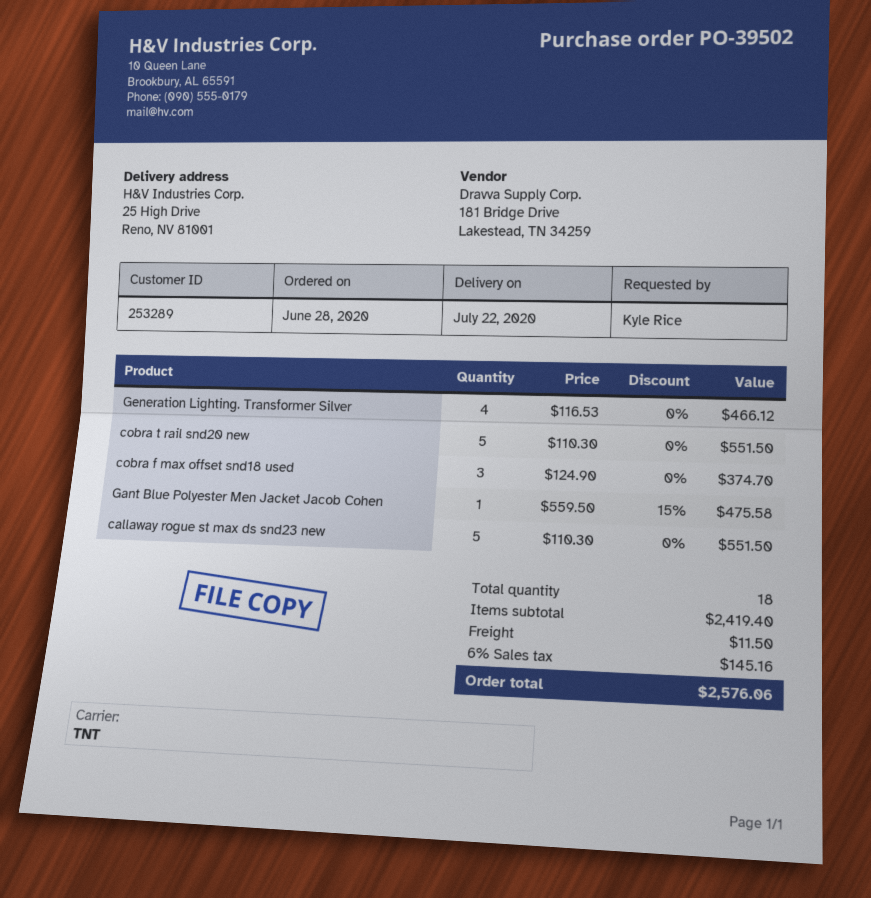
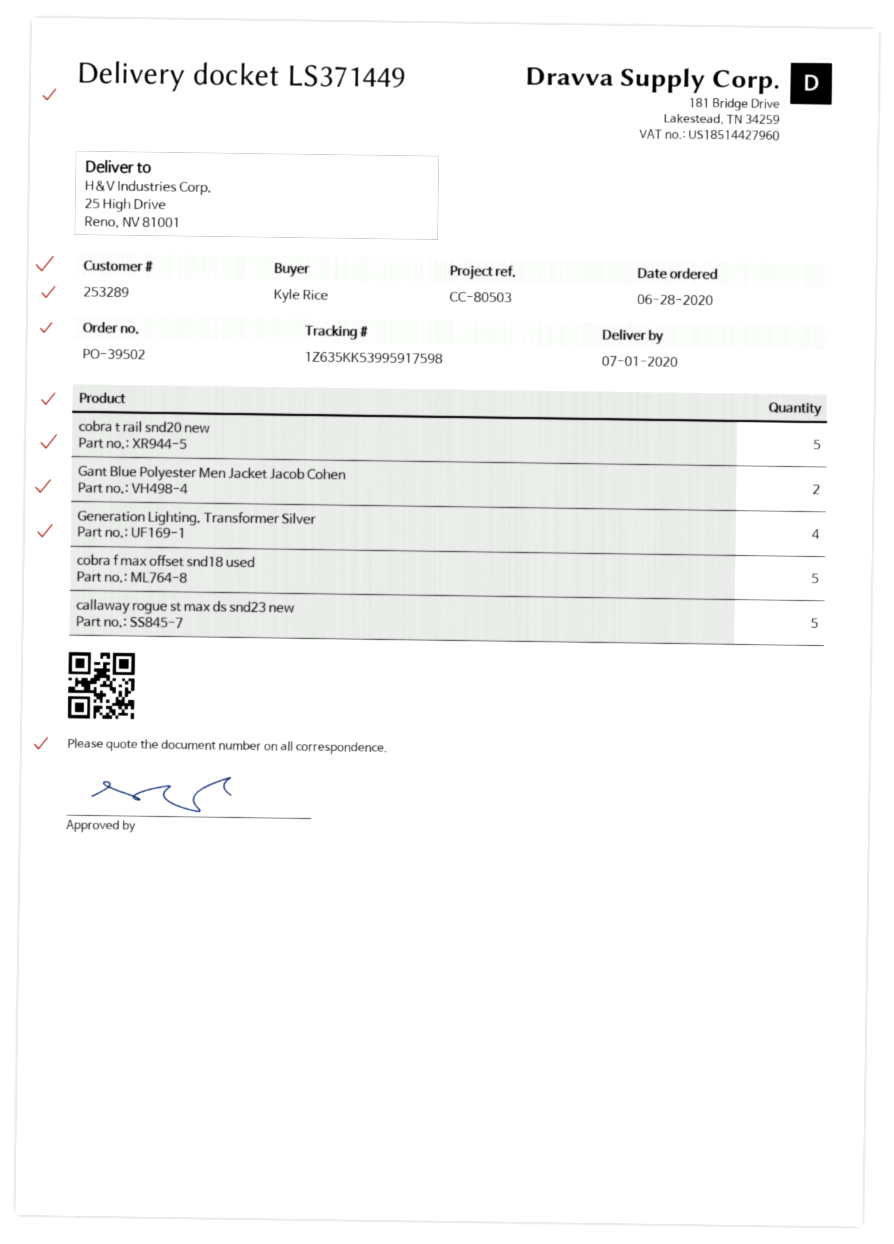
delivery date: 2020-07-22 -> 2020-07-01
cobra f max offset snd18 used: 3 -> 5
Gant Blue Polyester Men Jacket Jacob Cohen: 1 -> 2

